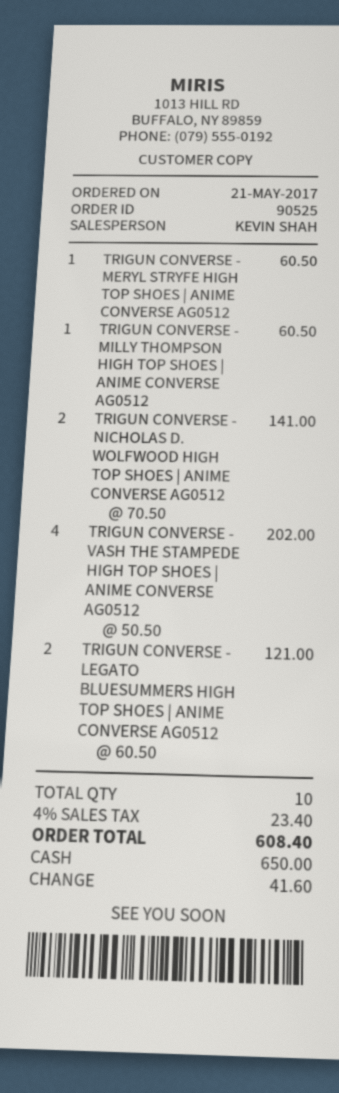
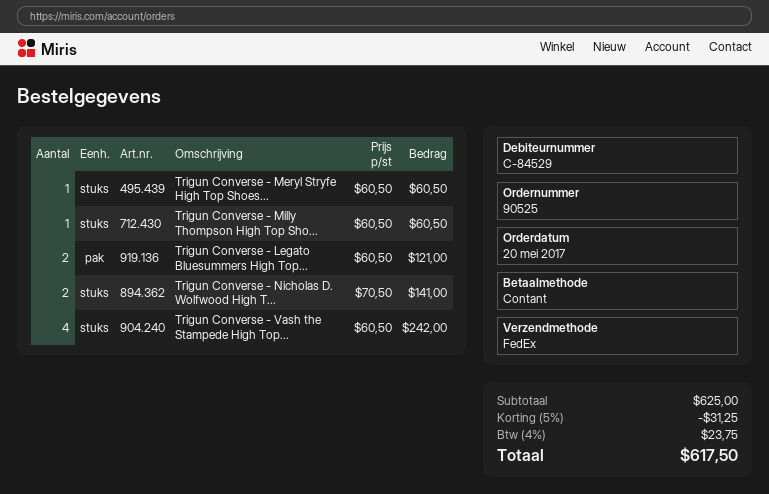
order date: 2017-05-21 -> 2017-05-20
TRIGUN CONVERSE - VASH THE STAMPEDE HIGH TOP SHOES | ANIME CONVERSE AG0512: 4 x 50.50 = 202.00 -> 4 x 60.50 = 242.00
discount: none -> 5% = 31.25
tax: 4% = 23.40 -> 4% = 23.75
total: 608.40 -> 617.50

